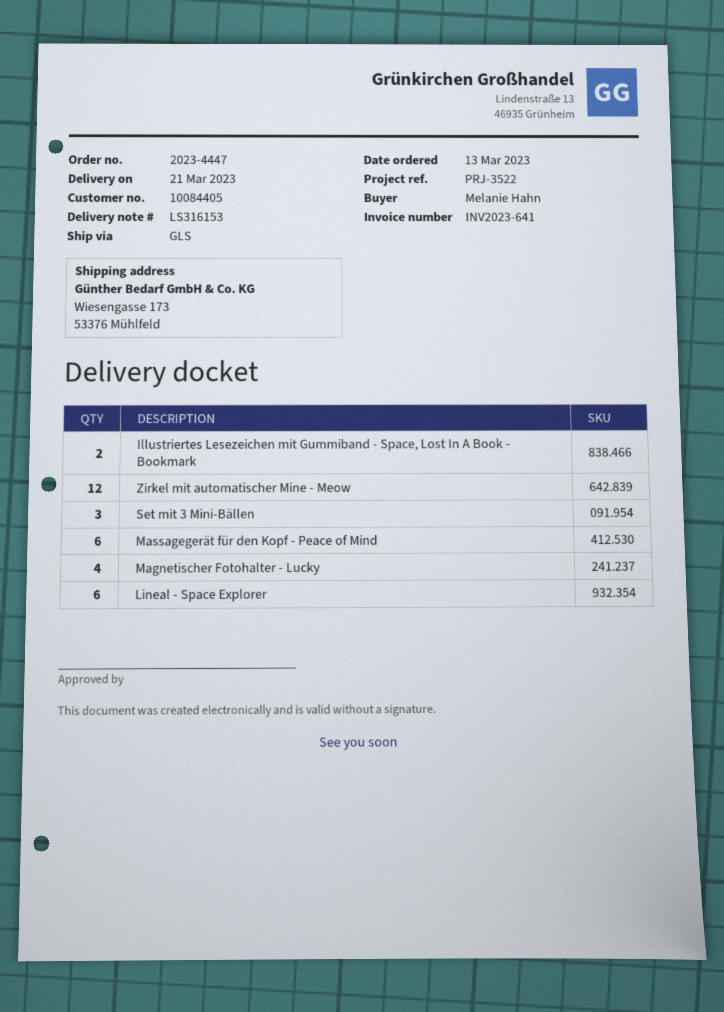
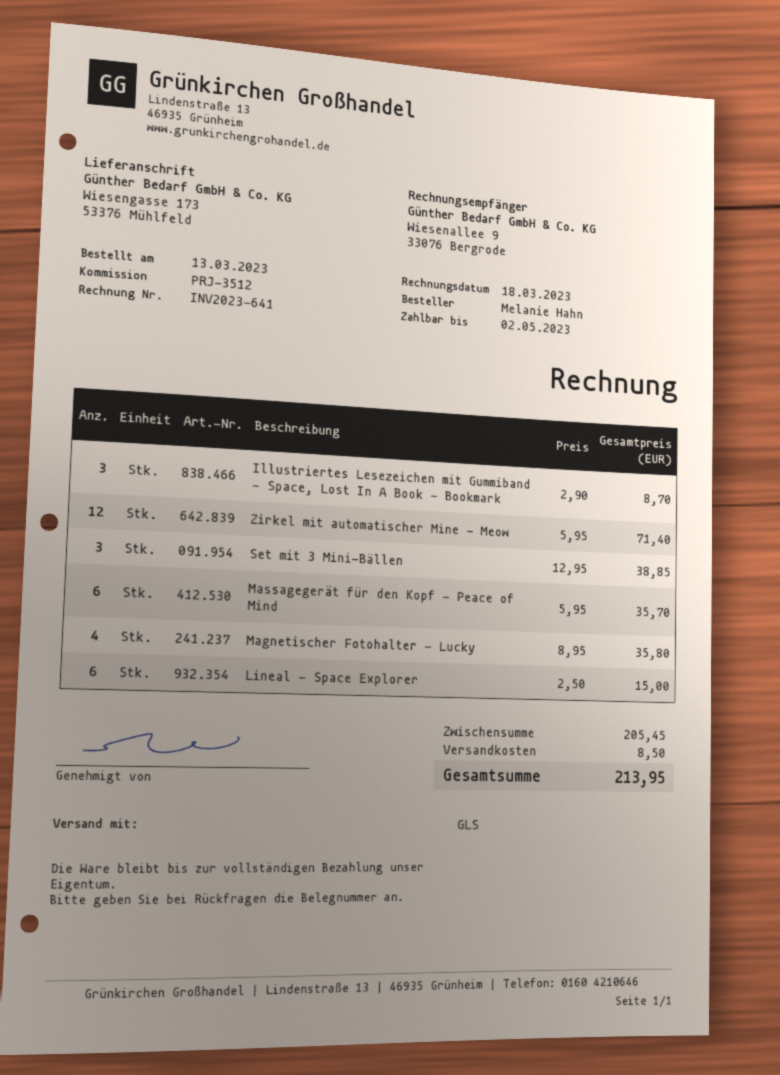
reference: PRJ-3522 -> PRJ-3512
Illustriertes Lesezeichen mit Gummiband - Space, Lost In A Book - Bookmark: 2 -> 3

